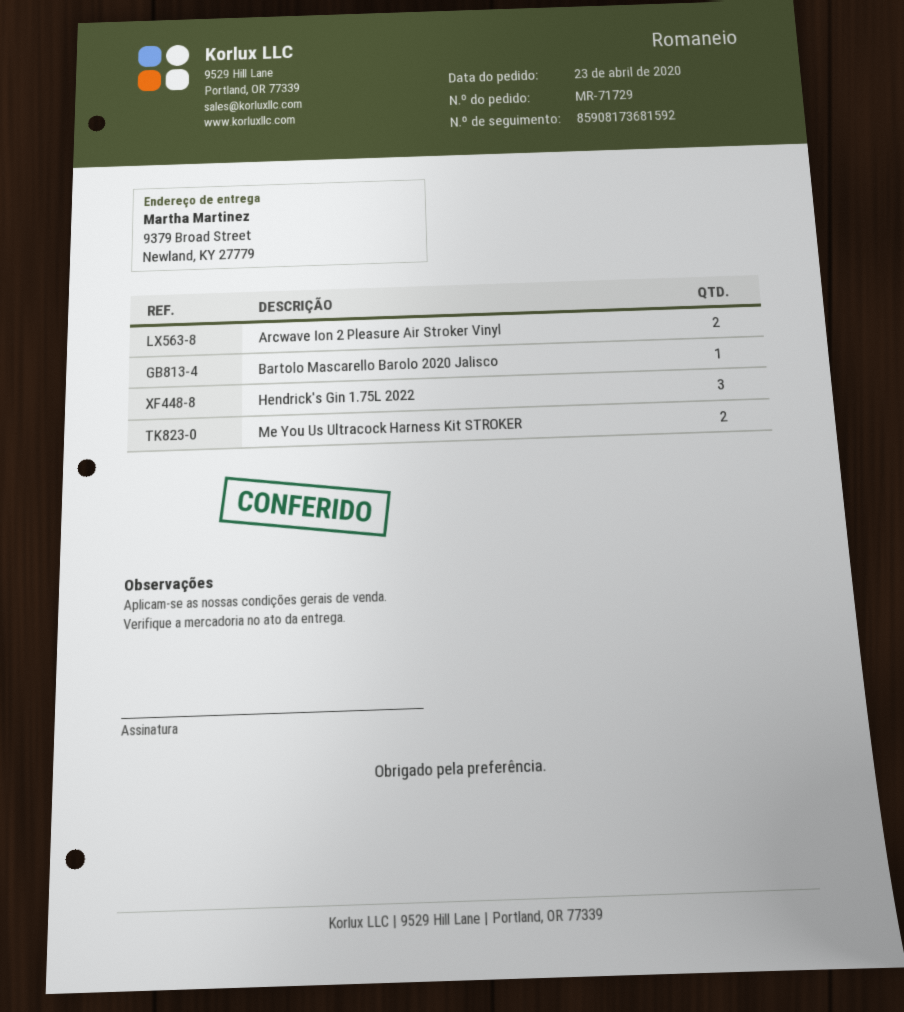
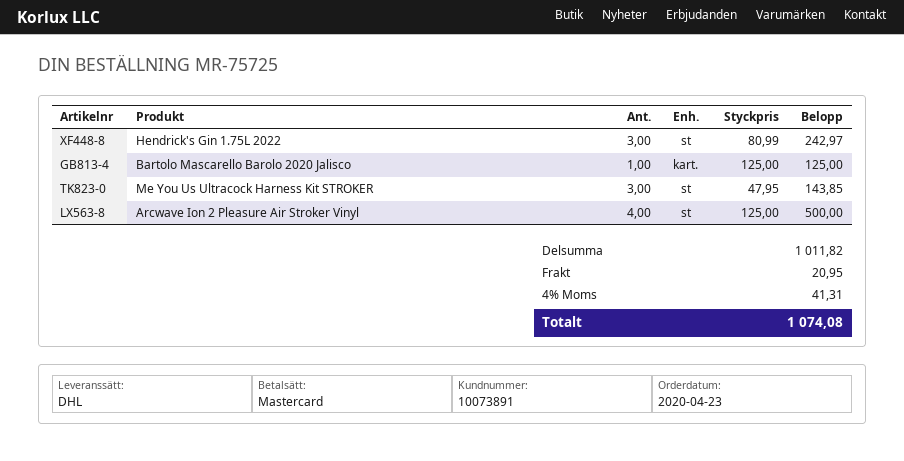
order number: MR-71729 -> MR-75725
Arcwave Ion 2 Pleasure Air Stroker Vinyl: 2 -> 4
Me You Us Ultracock Harness Kit STROKER: 2 -> 3

